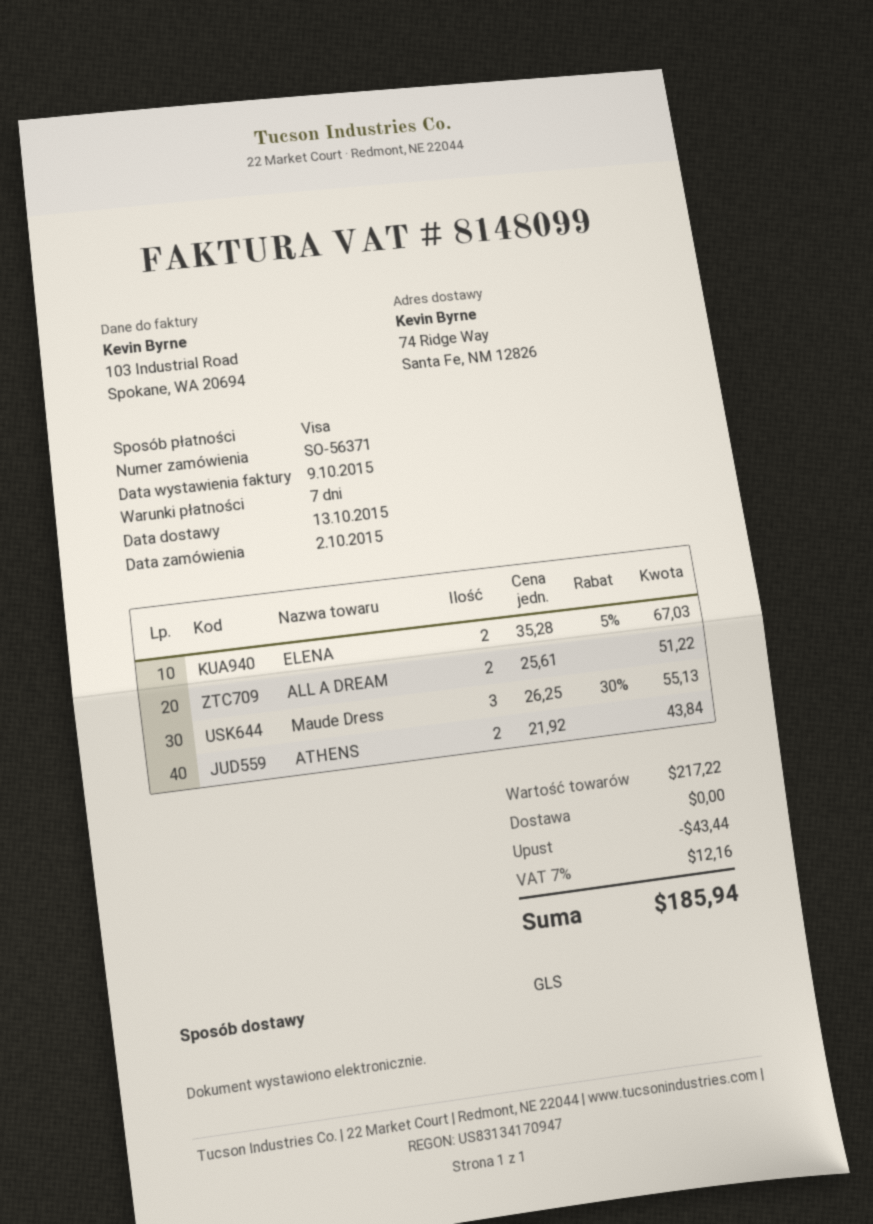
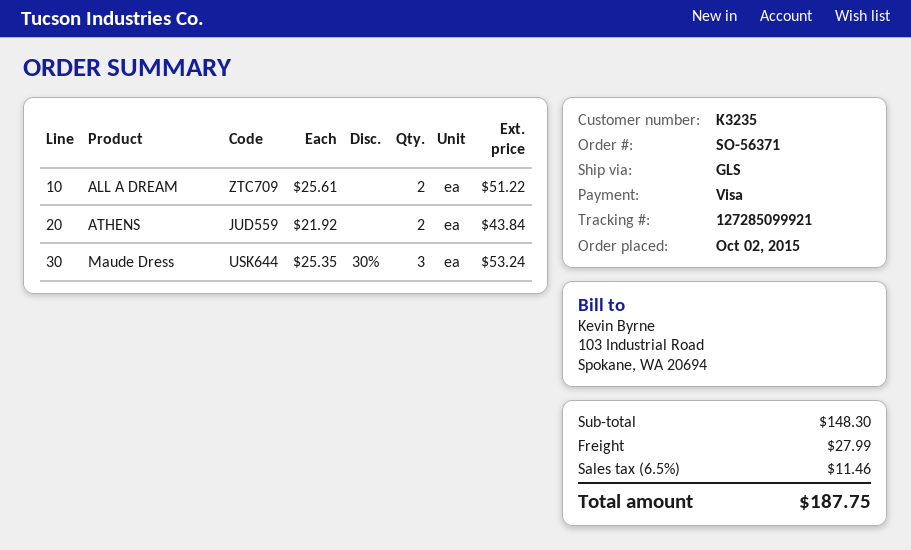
ELENA: 2 x 35.28 - 5% = 67.03 -> none
Maude Dress: 3 x 26.25 - 30% = 55.13 -> 3 x 25.35 - 30% = 53.24
subtotal: 217.22 -> 148.30
discount: 43.44 -> none
shipping: 0.00 -> 27.99
tax: 7% = 12.16 -> 6.5% = 11.46
total: 185.94 -> 187.75

